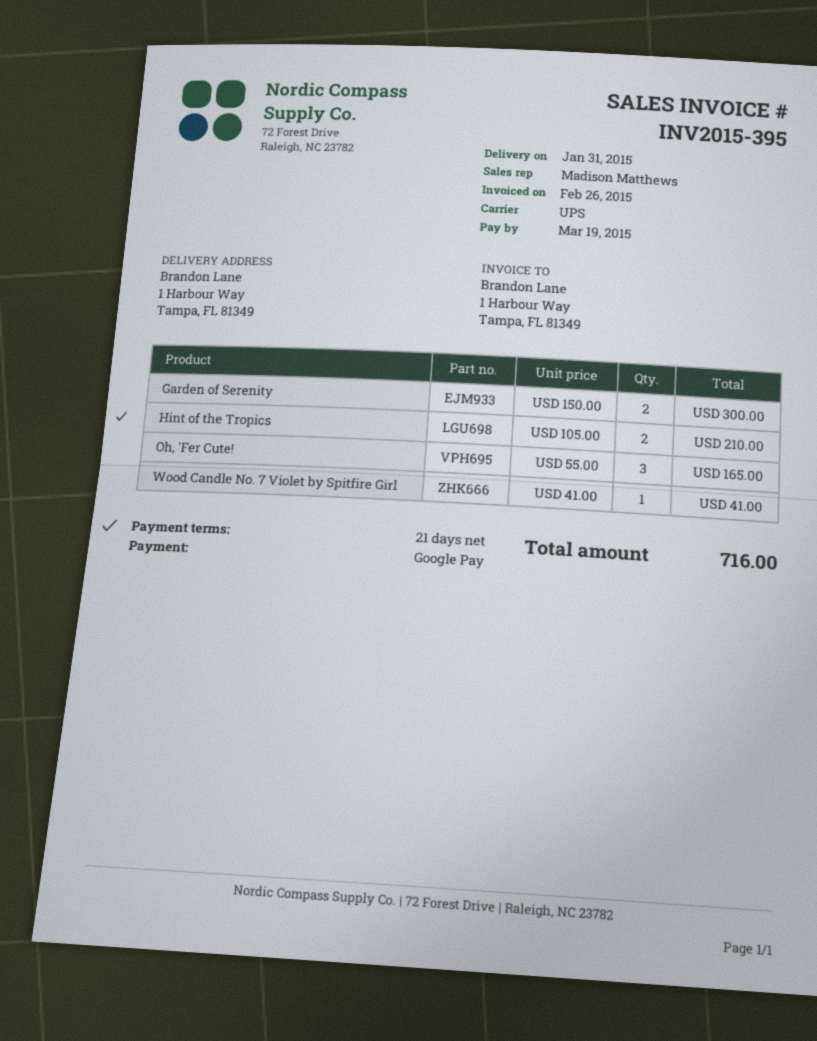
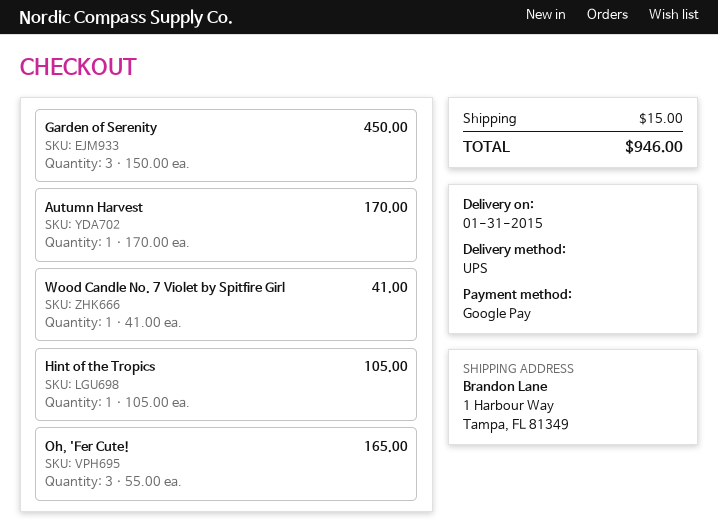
Garden of Serenity: 2 x 150.00 = 300.00 -> 3 x 150.00 = 450.00
Hint of the Tropics: 2 x 105.00 = 210.00 -> 1 x 105.00 = 105.00
Autumn Harvest: none -> 1 x 170.00 = 170.00
shipping: none -> 15.00
total: 716.00 -> 946.00

